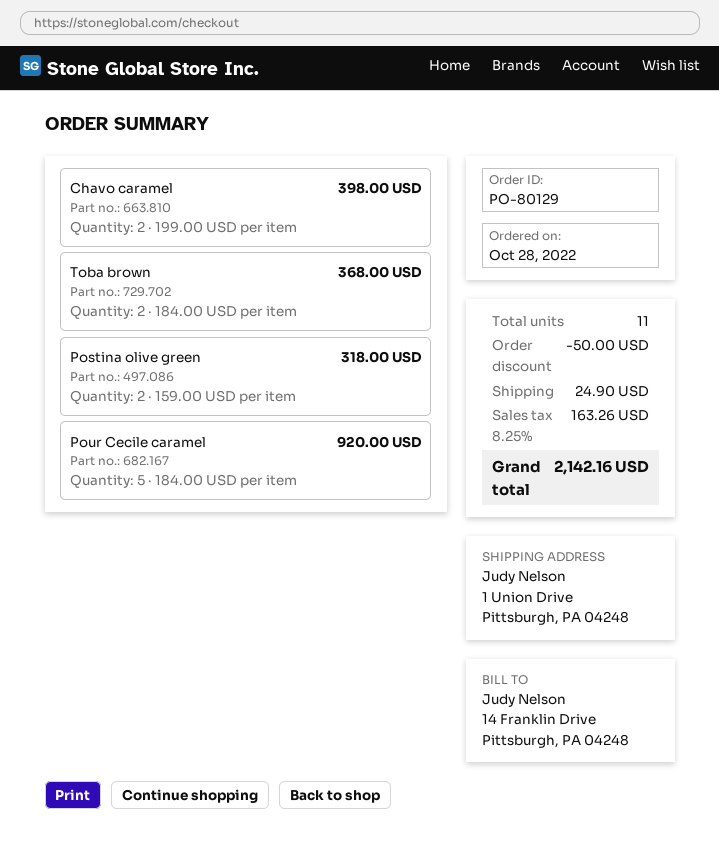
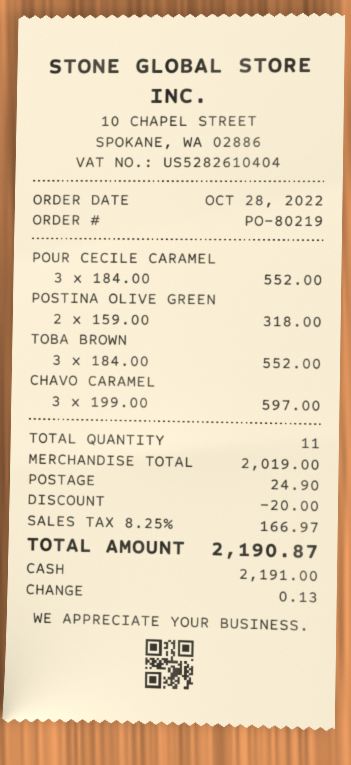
order number: PO-80129 -> PO-80219
Chavo caramel: 2 x 199.00 = 398.00 -> 3 x 199.00 = 597.00
Toba brown: 2 x 184.00 = 368.00 -> 3 x 184.00 = 552.00
Pour Cecile caramel: 5 x 184.00 = 920.00 -> 3 x 184.00 = 552.00
discount: 50.00 -> 20.00
tax: 8.25% = 163.26 -> 8.25% = 166.97
total: 2142.16 -> 2190.87

